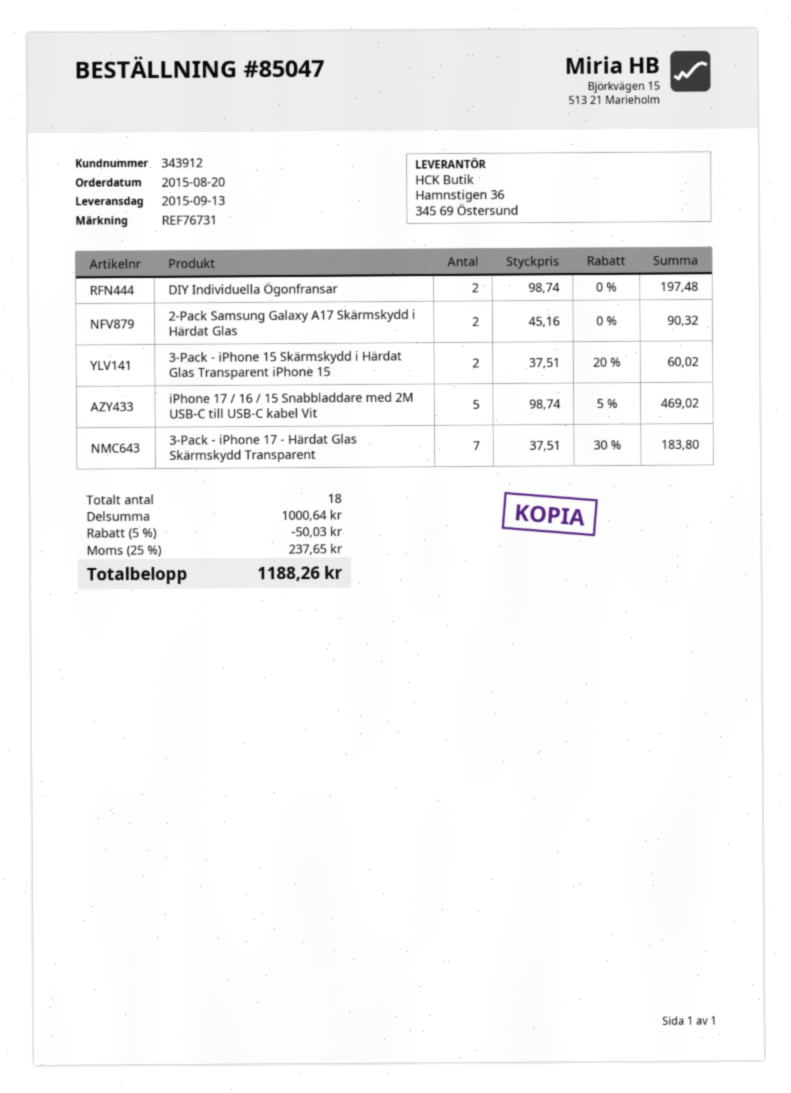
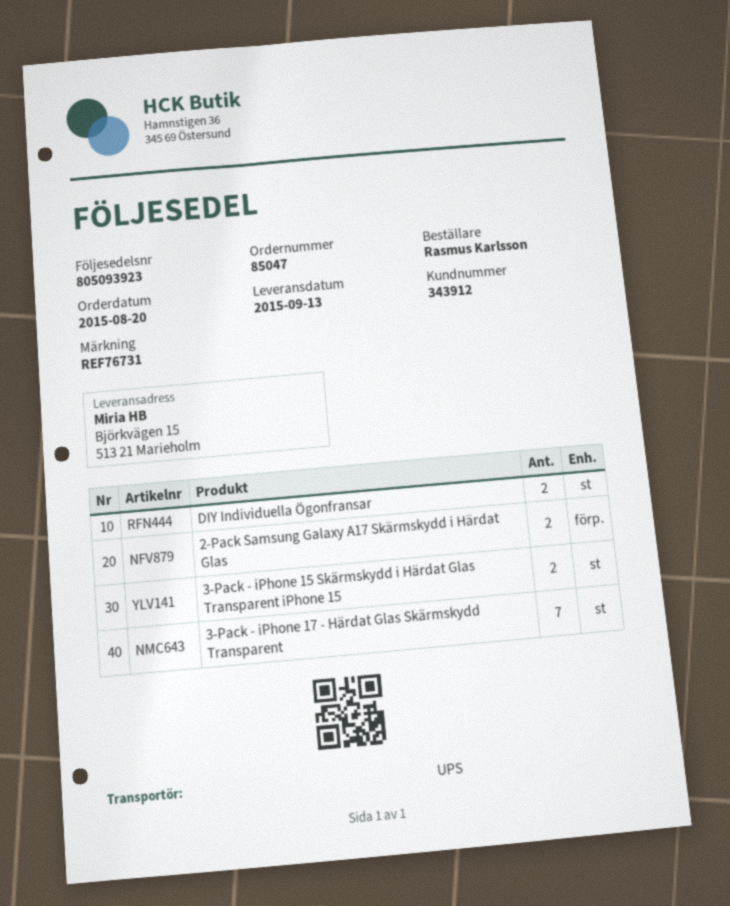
iPhone 17 / 16 / 15 Snabbladdare med 2M USB-C till USB-C kabel Vit: 5 -> none

